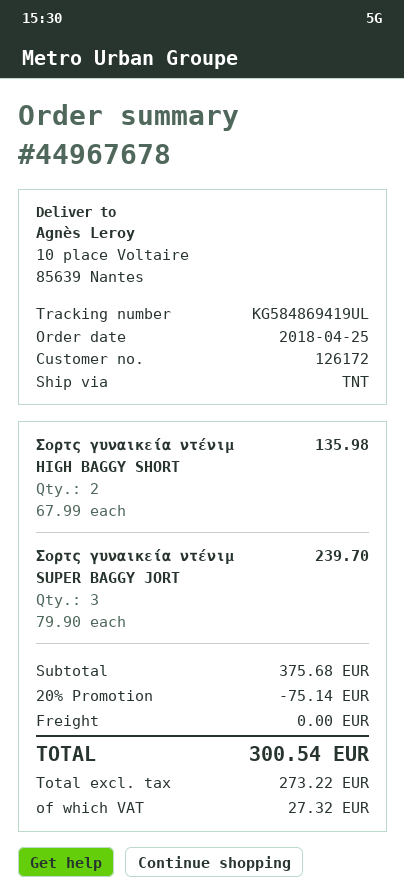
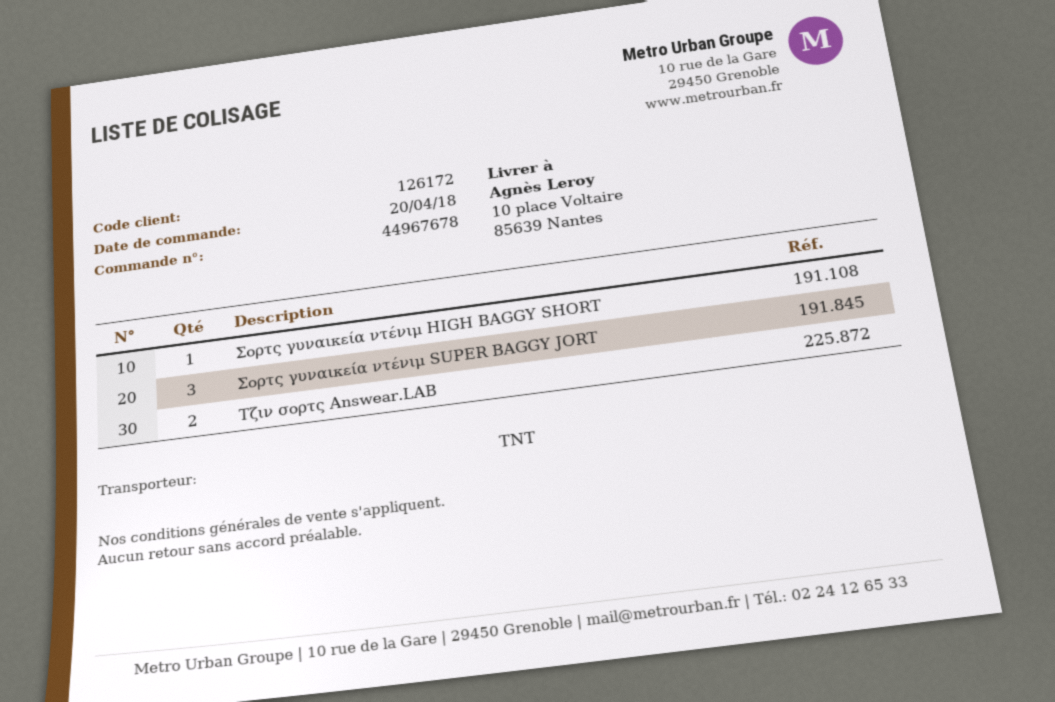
order date: 2018-04-25 -> 2018-04-20
Σορτς γυναικεία ντένιμ HIGH BAGGY SHORT: 2 -> 1
Τζιν σορτς Answear.LAB: none -> 2

